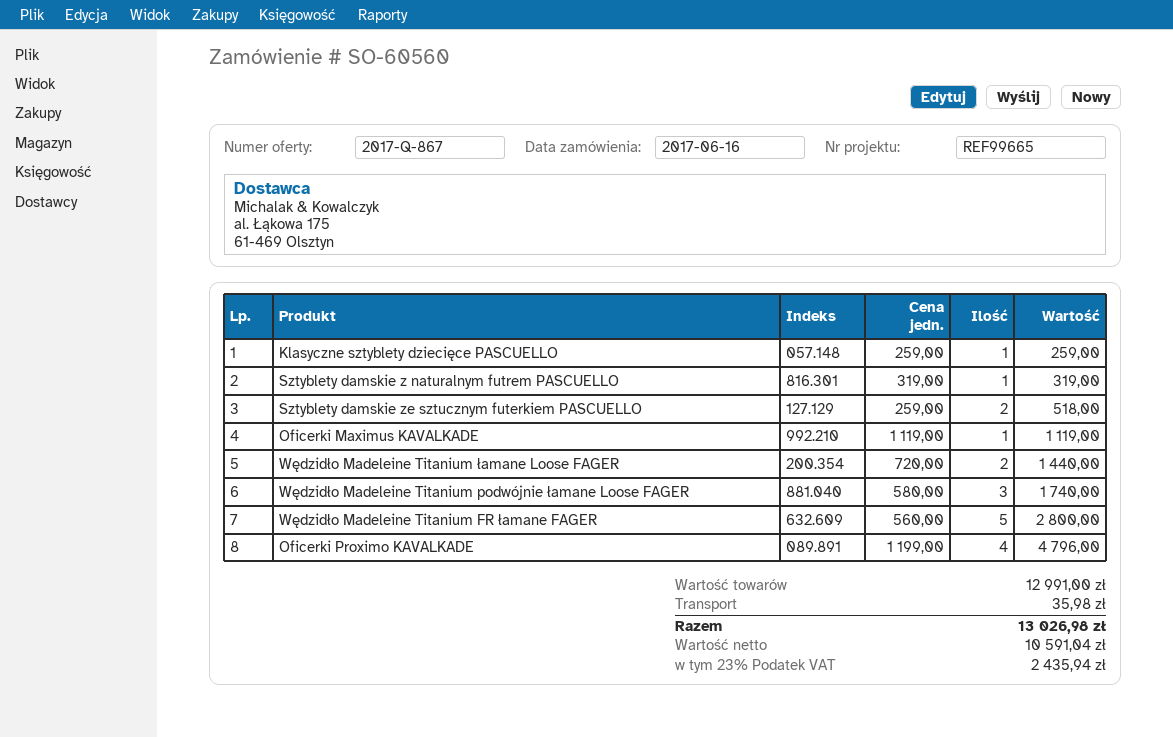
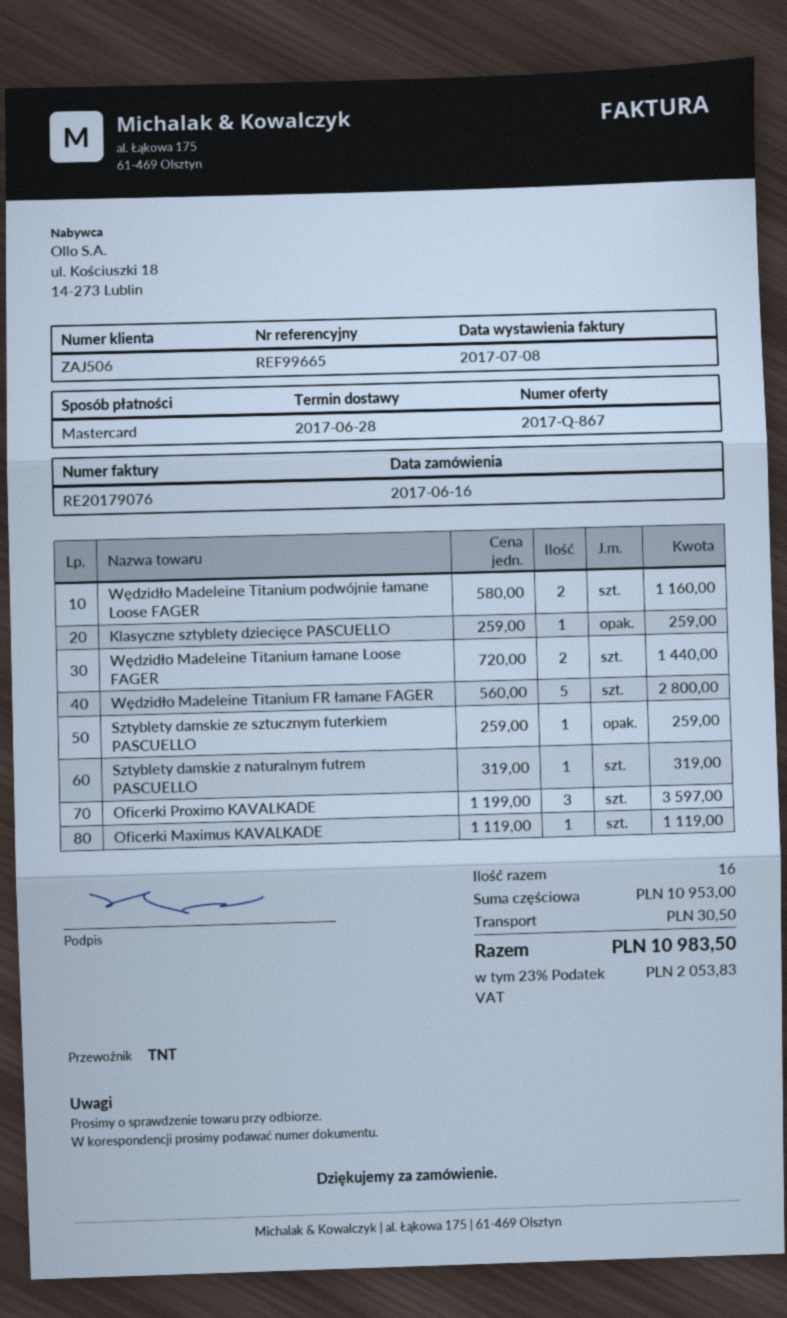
Sztyblety damskie ze sztucznym futerkiem PASCUELLO: 2 x 259.00 = 518.00 -> 1 x 259.00 = 259.00
Wędzidło Madeleine Titanium podwójnie łamane Loose FAGER: 3 x 580.00 = 1740.00 -> 2 x 580.00 = 1160.00
Oficerki Proximo KAVALKADE: 4 x 1199.00 = 4796.00 -> 3 x 1199.00 = 3597.00
subtotal: 12991.00 -> 10953.00
shipping: 35.98 -> 30.50
tax: 23% = 2435.94 -> 23% = 2053.83
total: 13026.98 -> 10983.50

